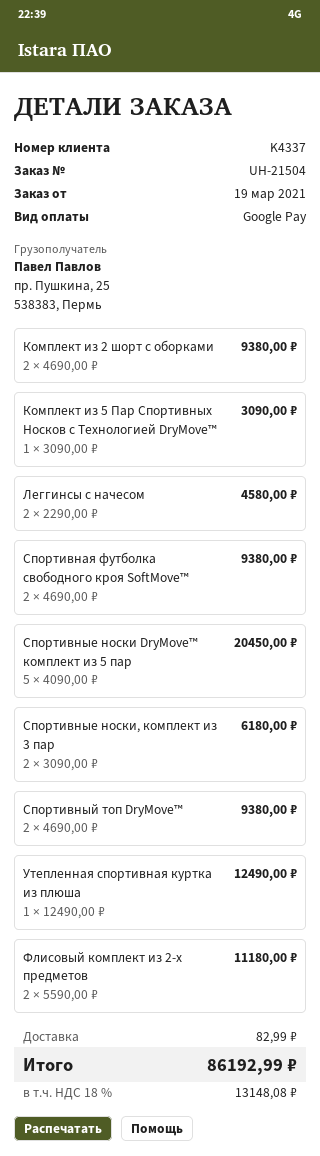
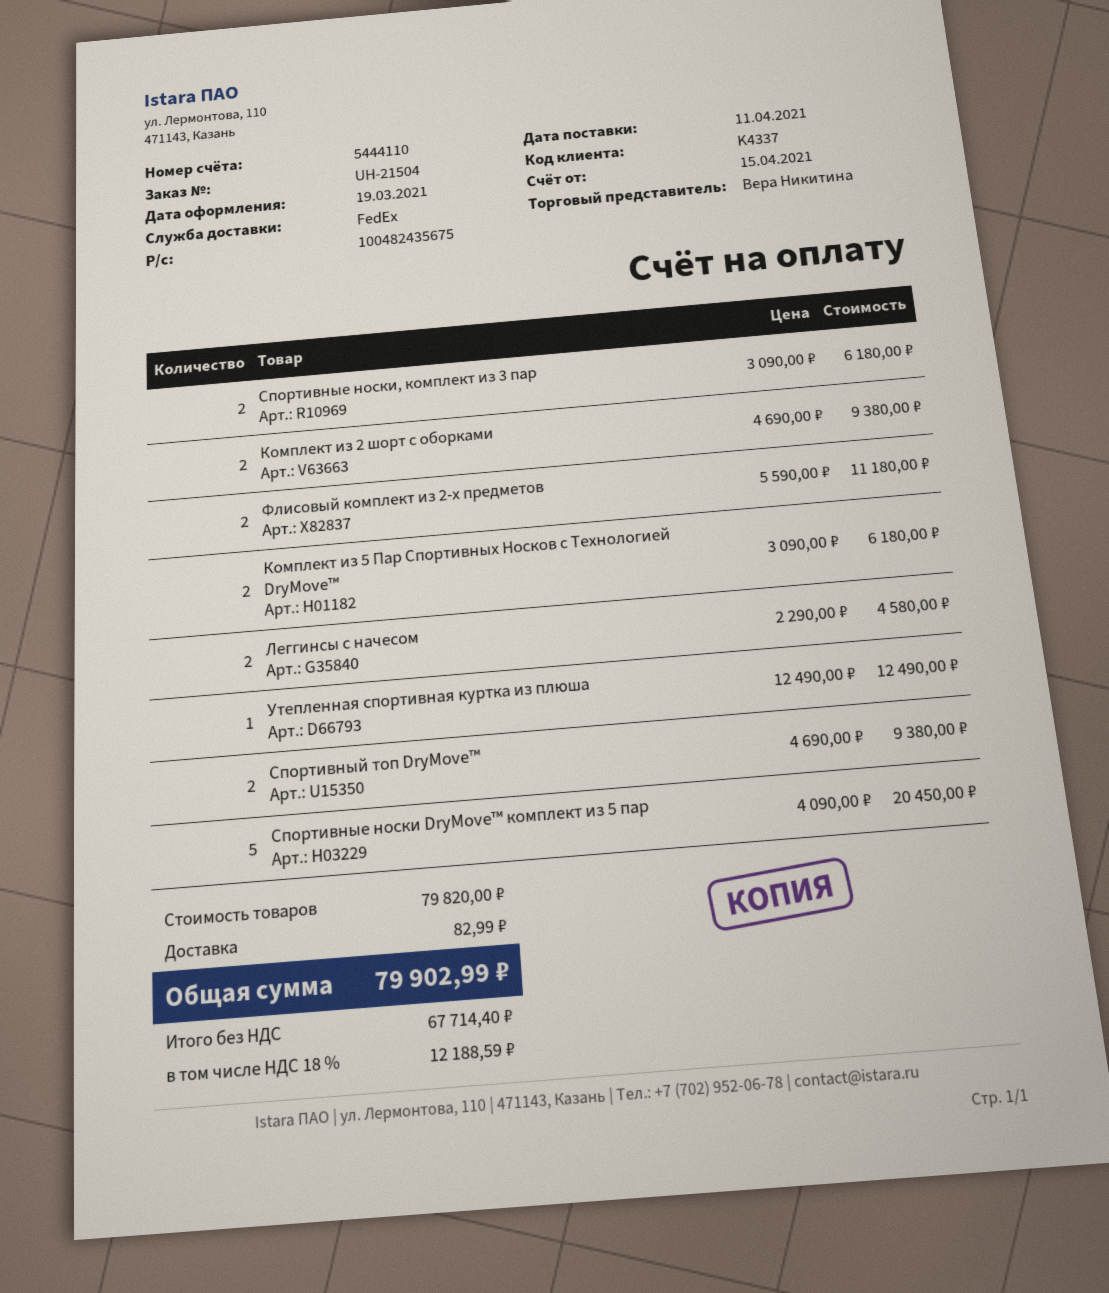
Комплект из 5 Пар Спортивных Носков с Технологией DryMove™: 1 x 3090.00 = 3090.00 -> 2 x 3090.00 = 6180.00
Спортивная футболка свободного кроя SoftMove™: 2 x 4690.00 = 9380.00 -> none
tax: 18% = 13148.08 -> 18% = 12188.59
total: 86192.99 -> 79902.99

